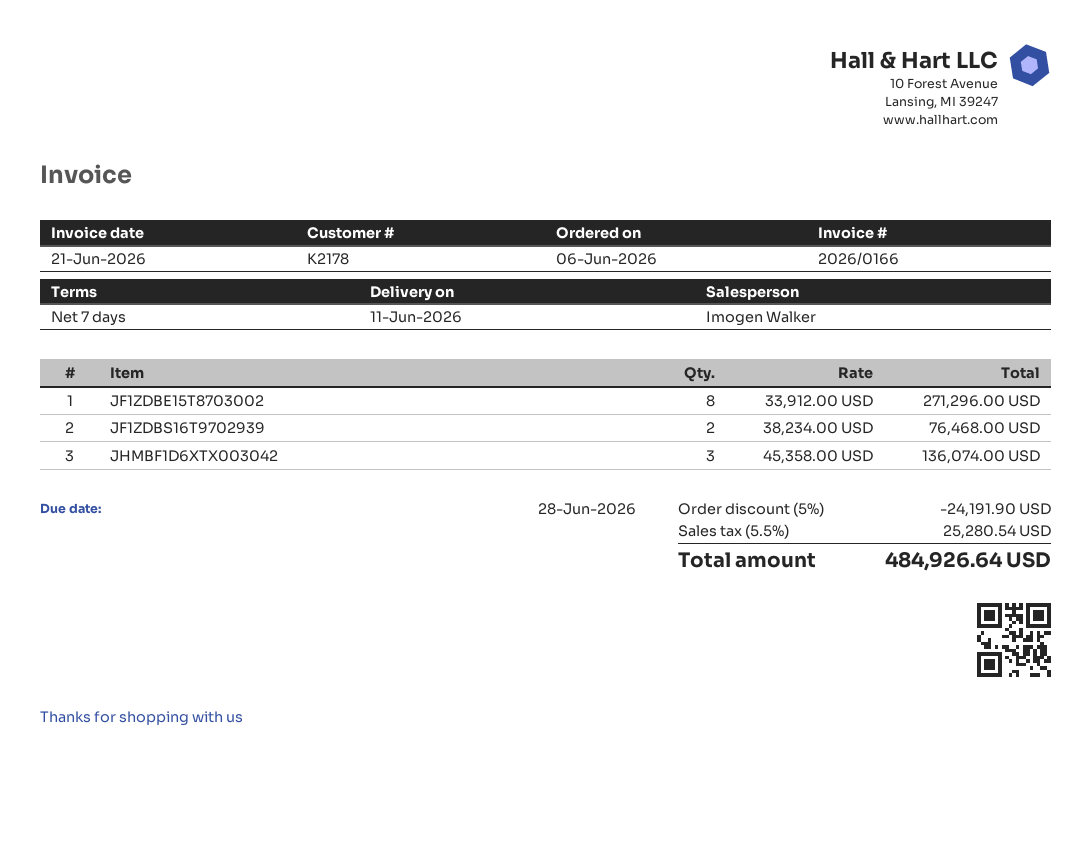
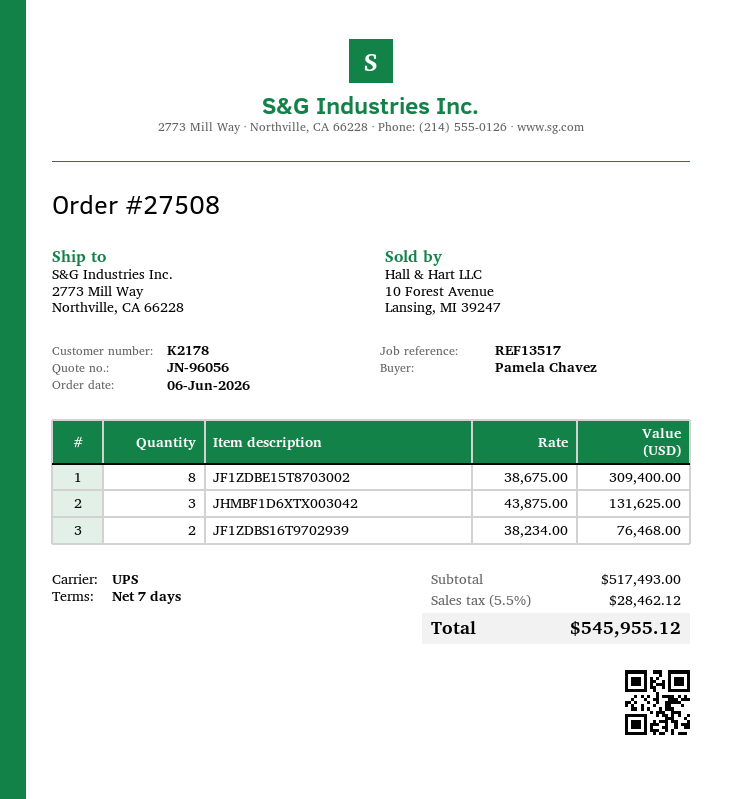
JF1ZDBE15T8703002: 8 x 33912.00 = 271296.00 -> 8 x 38675.00 = 309400.00
JHMBF1D6XTX003042: 3 x 45358.00 = 136074.00 -> 3 x 43875.00 = 131625.00
discount: 5% = 24191.90 -> none
tax: 5.5% = 25280.54 -> 5.5% = 28462.12
total: 484926.64 -> 545955.12

